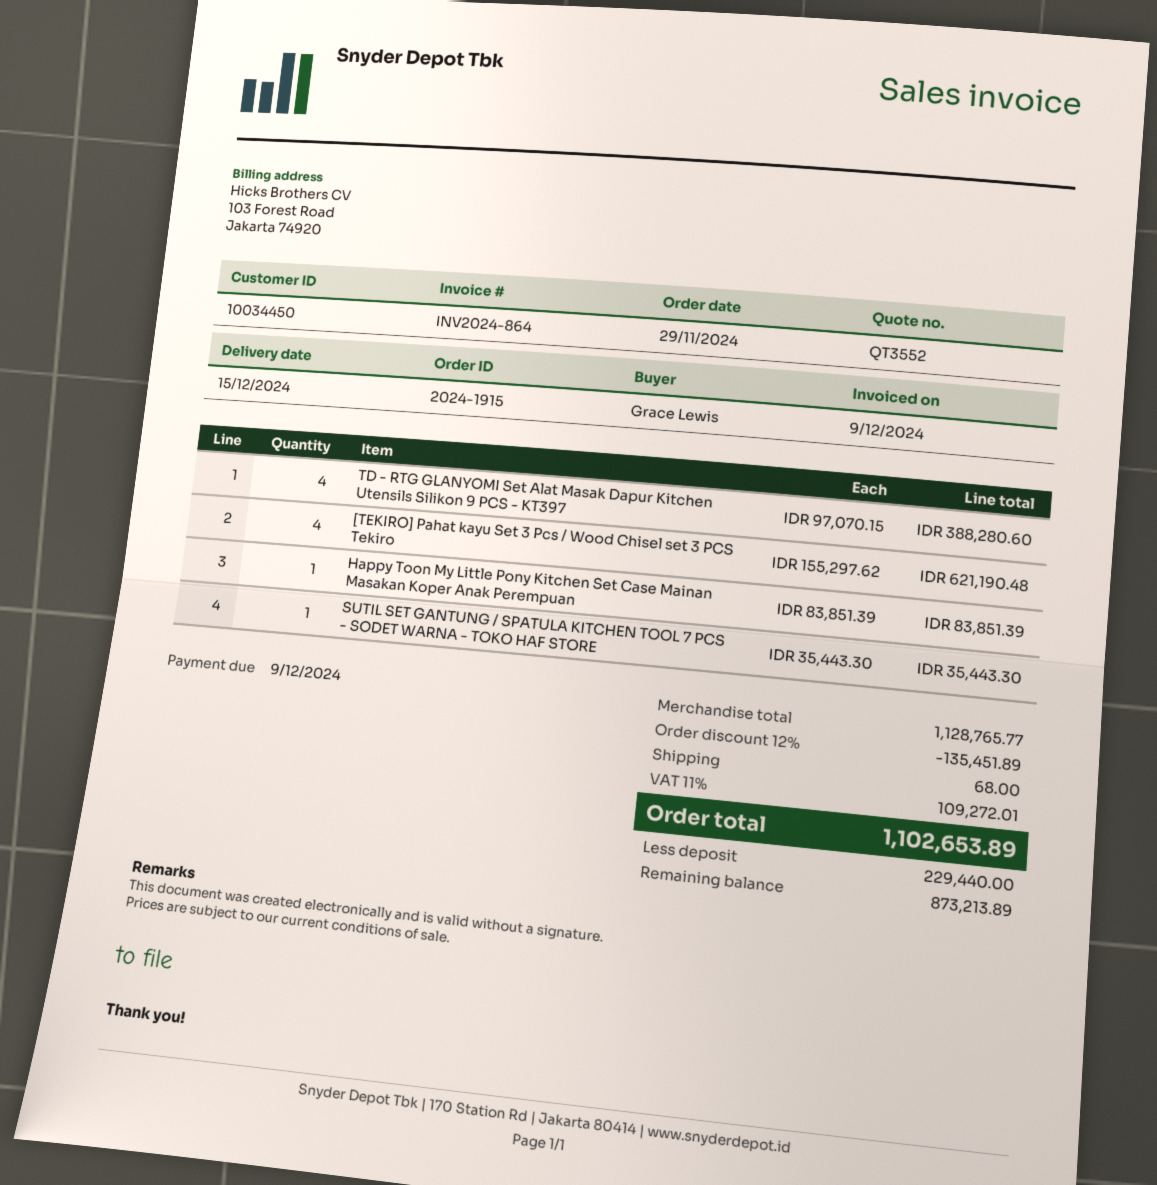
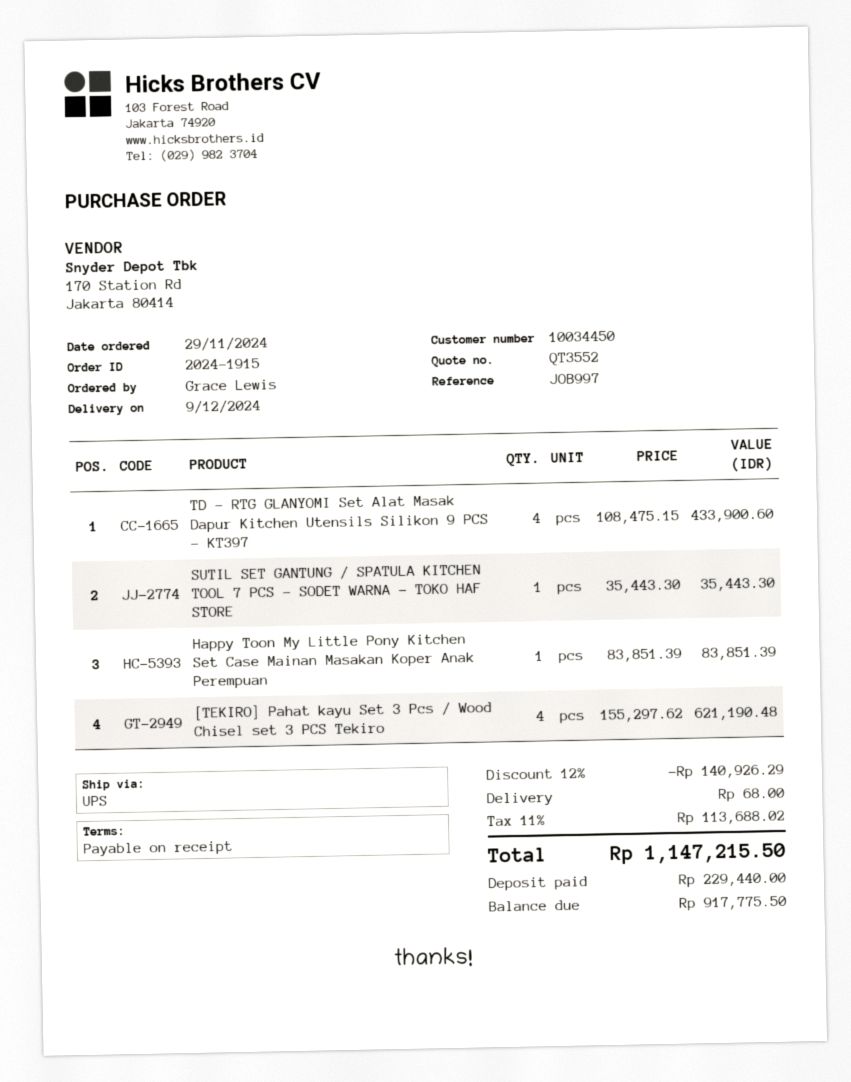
delivery date: 2024-12-15 -> 2024-12-09
TD - RTG GLANYOMI Set Alat Masak Dapur Kitchen Utensils Silikon 9 PCS - KT397: 4 x 97070.15 = 388280.60 -> 4 x 108475.15 = 433900.60
discount: 12% = 135451.89 -> 12% = 140926.29
tax: 11% = 109272.01 -> 11% = 113688.02
total: 1102653.89 -> 1147215.50
balance: 873213.89 -> 917775.50

